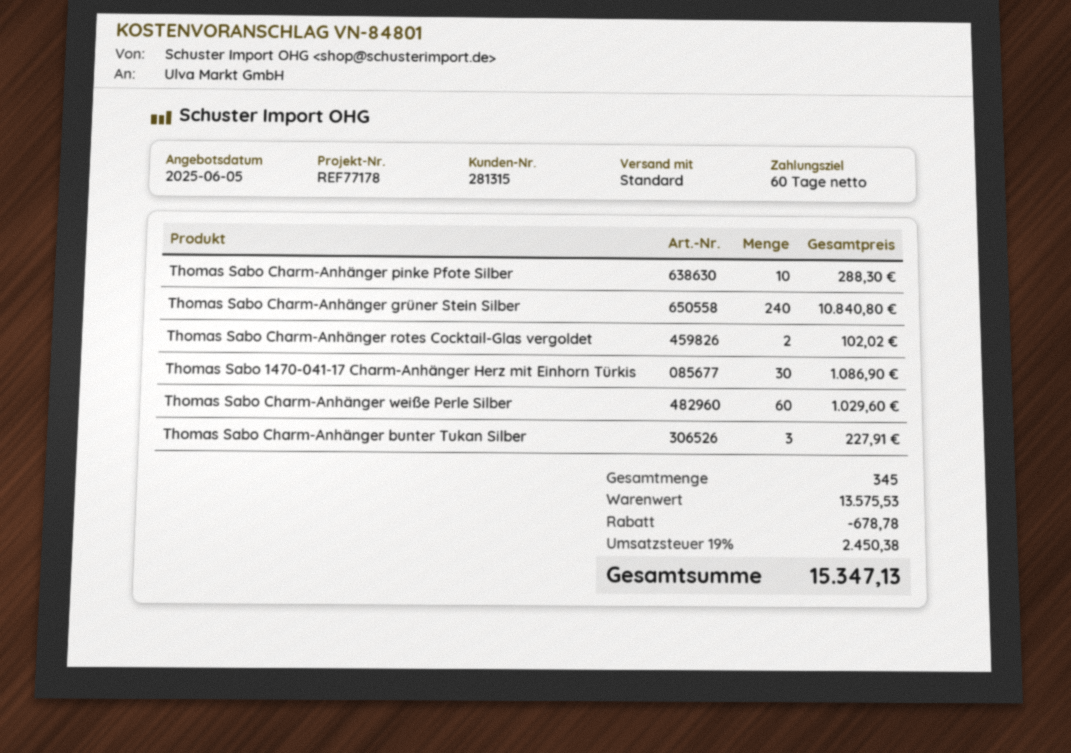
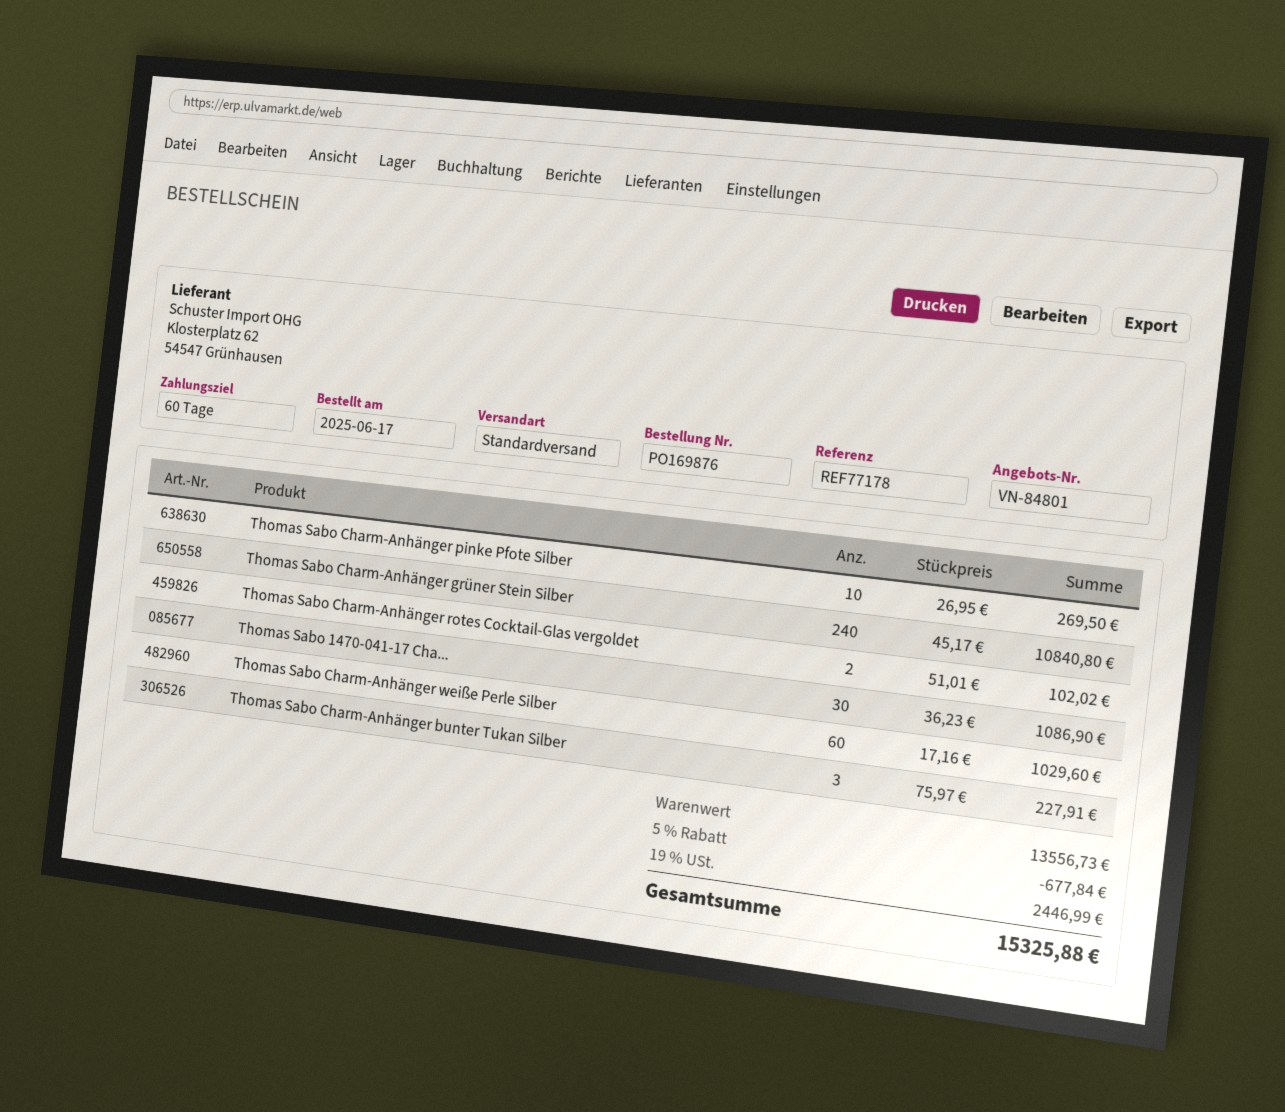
Thomas Sabo Charm-Anhänger pinke Pfote Silber: 10 for 288.30 -> 10 for 269.50
subtotal: 13575.53 -> 13556.73
discount: 678.78 -> 677.84
tax: 19% = 2450.38 -> 19% = 2446.99
total: 15347.13 -> 15325.88

